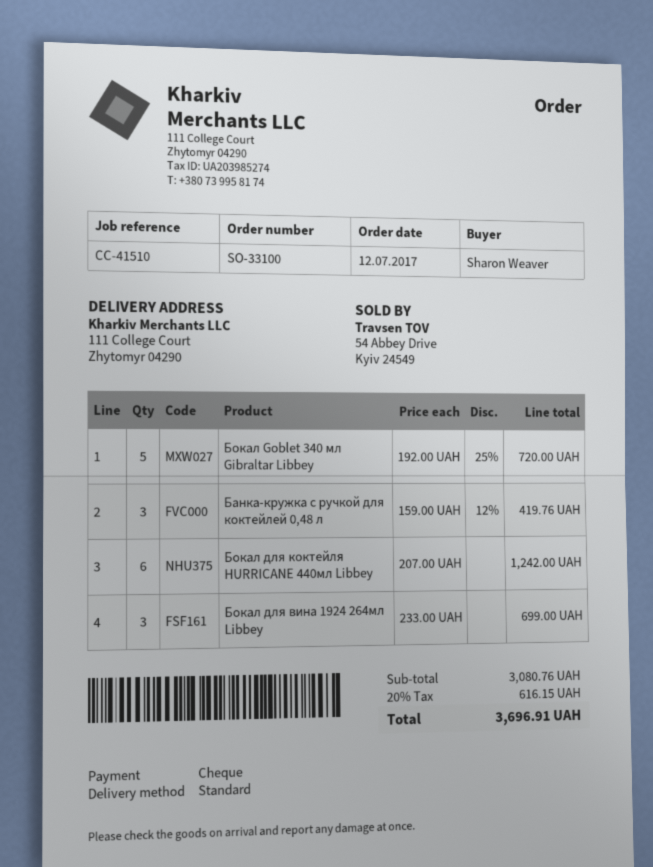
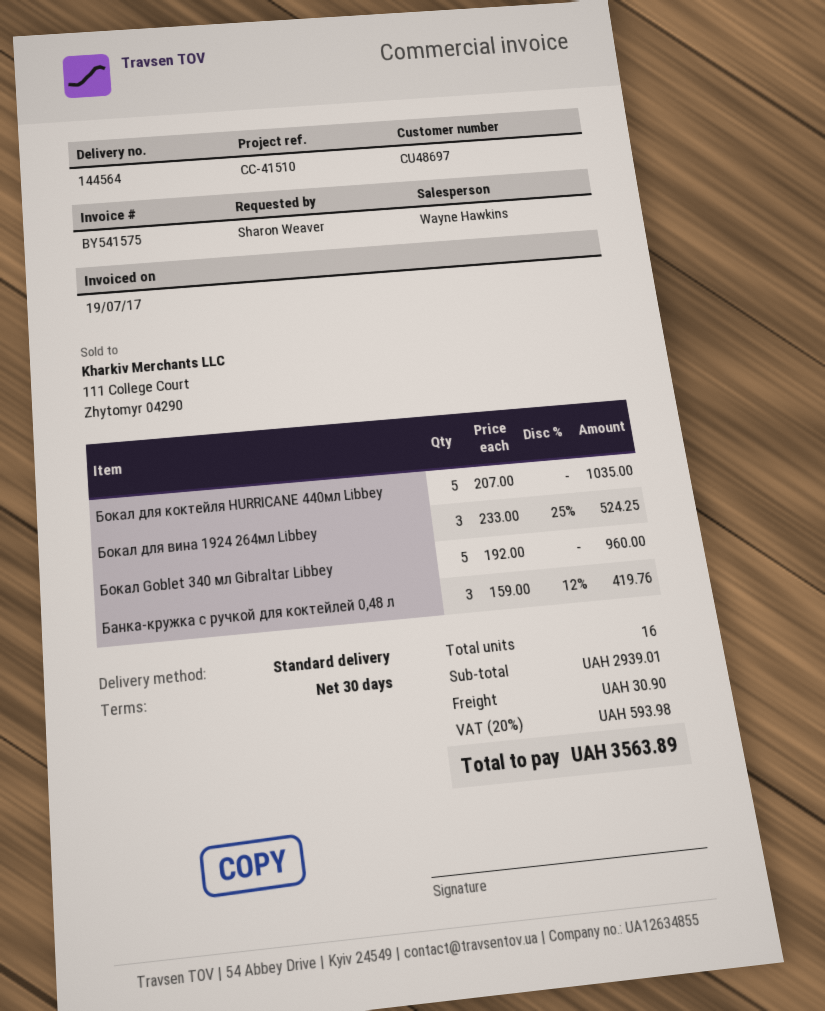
Бокал Goblet 340 мл Gibraltar Libbey: 5 x 192.00 - 25% = 720.00 -> 5 x 192.00 = 960.00
Бокал для коктейля HURRICANE 440мл Libbey: 6 x 207.00 = 1242.00 -> 5 x 207.00 = 1035.00
Бокал для вина 1924 264мл Libbey: 3 x 233.00 = 699.00 -> 3 x 233.00 - 25% = 524.25
subtotal: 3080.76 -> 2939.01
shipping: none -> 30.90
tax: 20% = 616.15 -> 20% = 593.98
total: 3696.91 -> 3563.89

